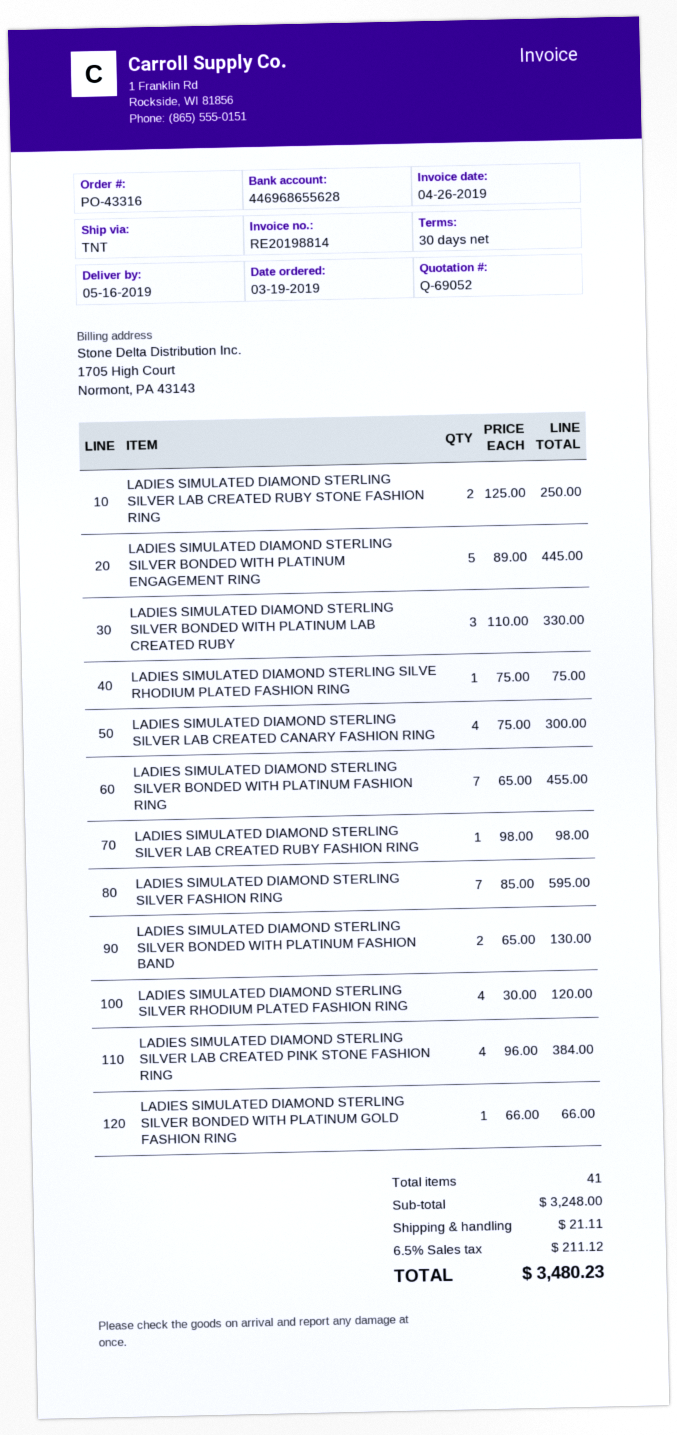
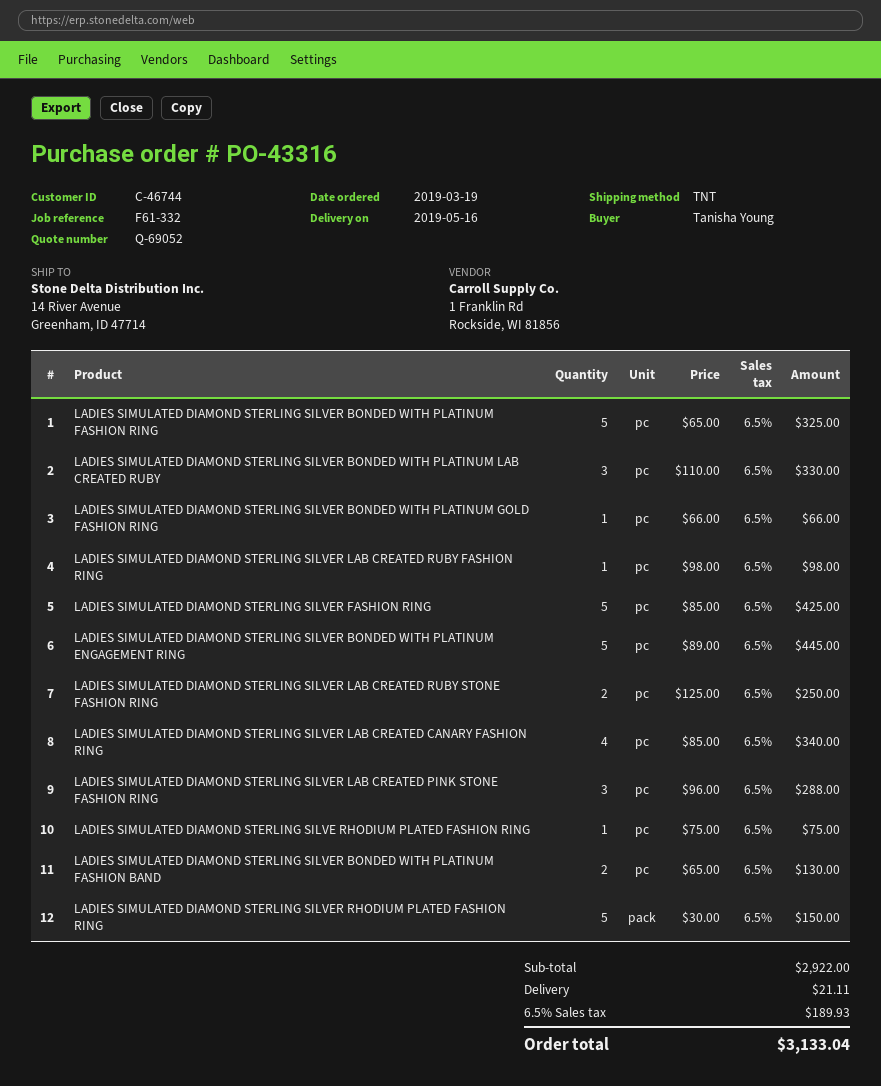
LADIES SIMULATED DIAMOND STERLING SILVER LAB CREATED CANARY FASHION RING: 4 x 75.00 = 300.00 -> 4 x 85.00 = 340.00
LADIES SIMULATED DIAMOND STERLING SILVER BONDED WITH PLATINUM FASHION RING: 7 x 65.00 = 455.00 -> 5 x 65.00 = 325.00
LADIES SIMULATED DIAMOND STERLING SILVER FASHION RING: 7 x 85.00 = 595.00 -> 5 x 85.00 = 425.00
LADIES SIMULATED DIAMOND STERLING SILVER RHODIUM PLATED FASHION RING: 4 x 30.00 = 120.00 -> 5 x 30.00 = 150.00
LADIES SIMULATED DIAMOND STERLING SILVER LAB CREATED PINK STONE FASHION RING: 4 x 96.00 = 384.00 -> 3 x 96.00 = 288.00
subtotal: 3248.00 -> 2922.00
tax: 6.5% = 211.12 -> 6.5% = 189.93
total: 3480.23 -> 3133.04

